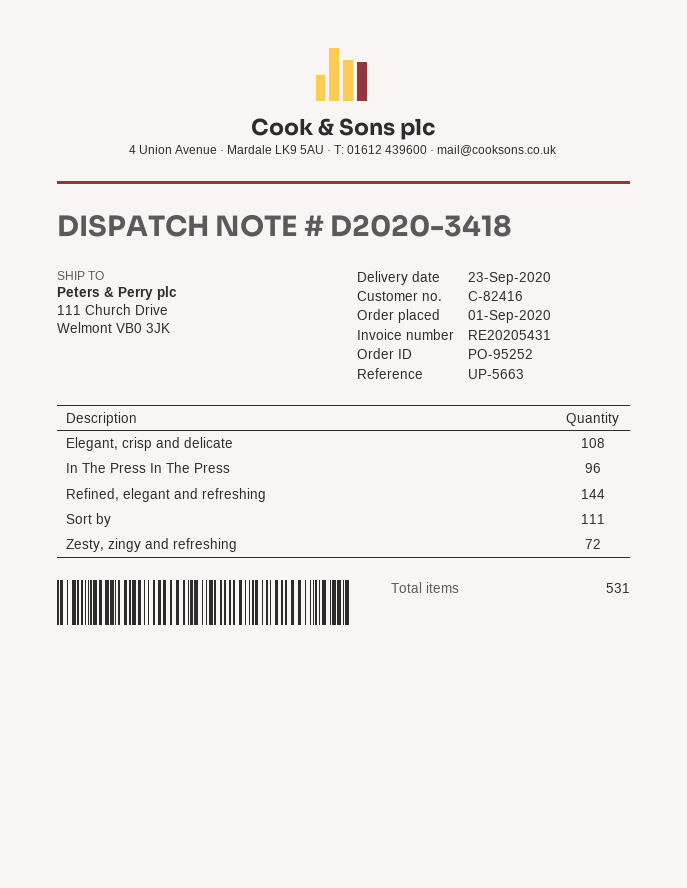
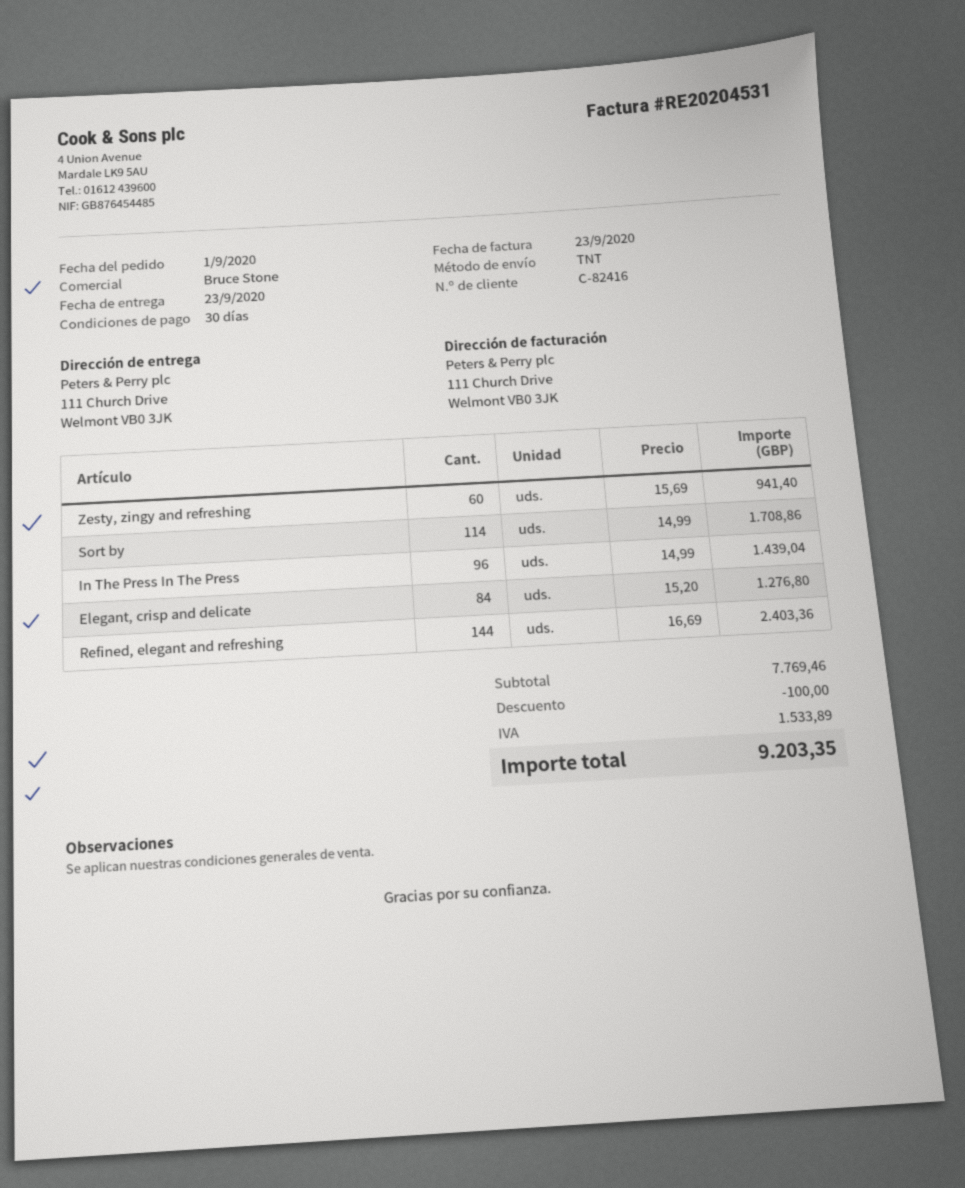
invoice number: RE20205431 -> RE20204531
Elegant, crisp and delicate: 108 -> 84
Sort by: 111 -> 114
Zesty, zingy and refreshing: 72 -> 60

